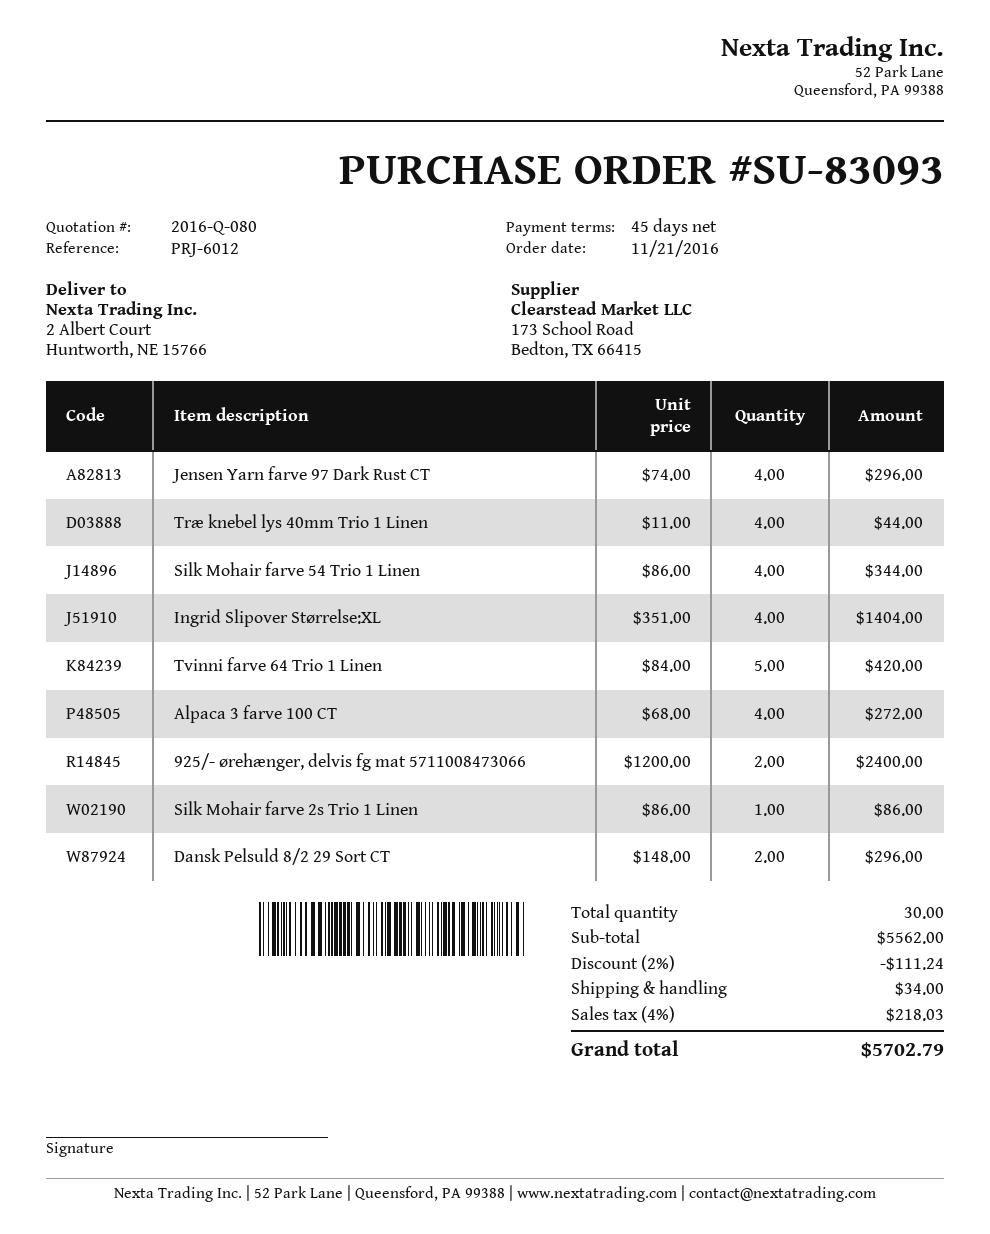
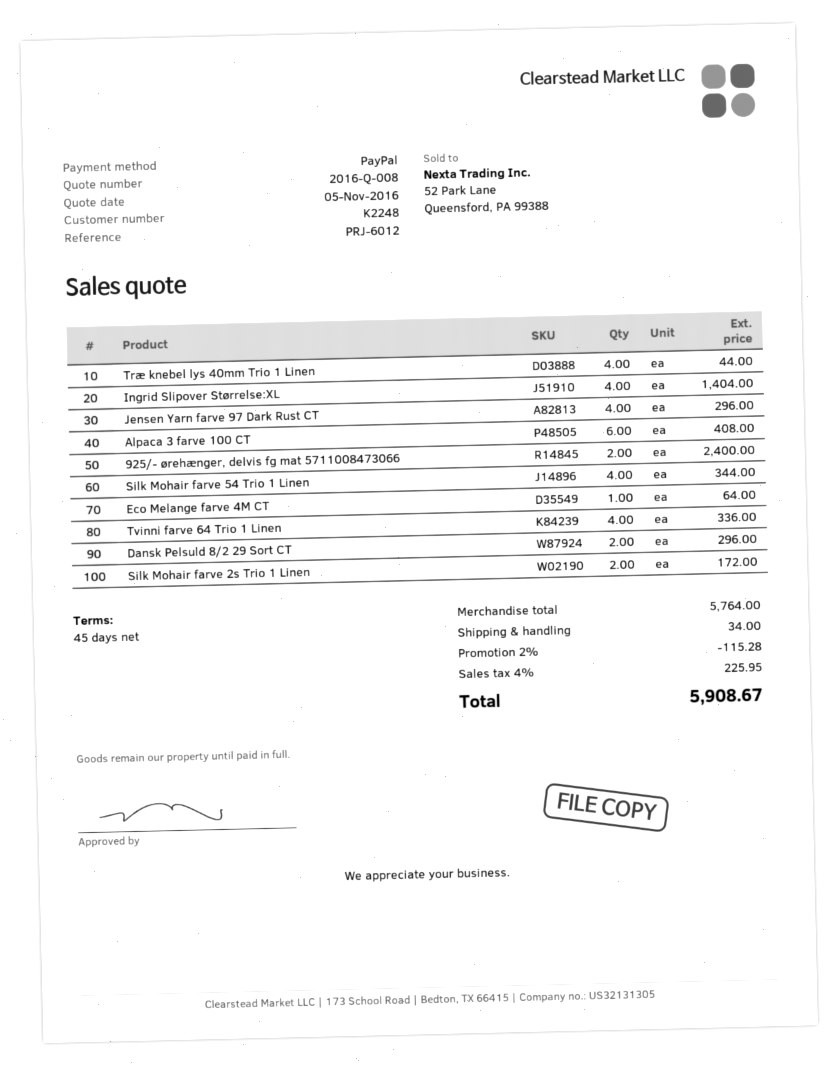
quote number: 2016-Q-080 -> 2016-Q-008
Tvinni farve 64 Trio 1 Linen: 5 for 420.00 -> 4 for 336.00
Alpaca 3 farve 100 CT: 4 for 272.00 -> 6 for 408.00
Silk Mohair farve 2s Trio 1 Linen: 1 for 86.00 -> 2 for 172.00
Eco Melange farve 4M CT: none -> 1 for 64.00
subtotal: 5562.00 -> 5764.00
discount: 2% = 111.24 -> 2% = 115.28
tax: 4% = 218.03 -> 4% = 225.95
total: 5702.79 -> 5908.67

